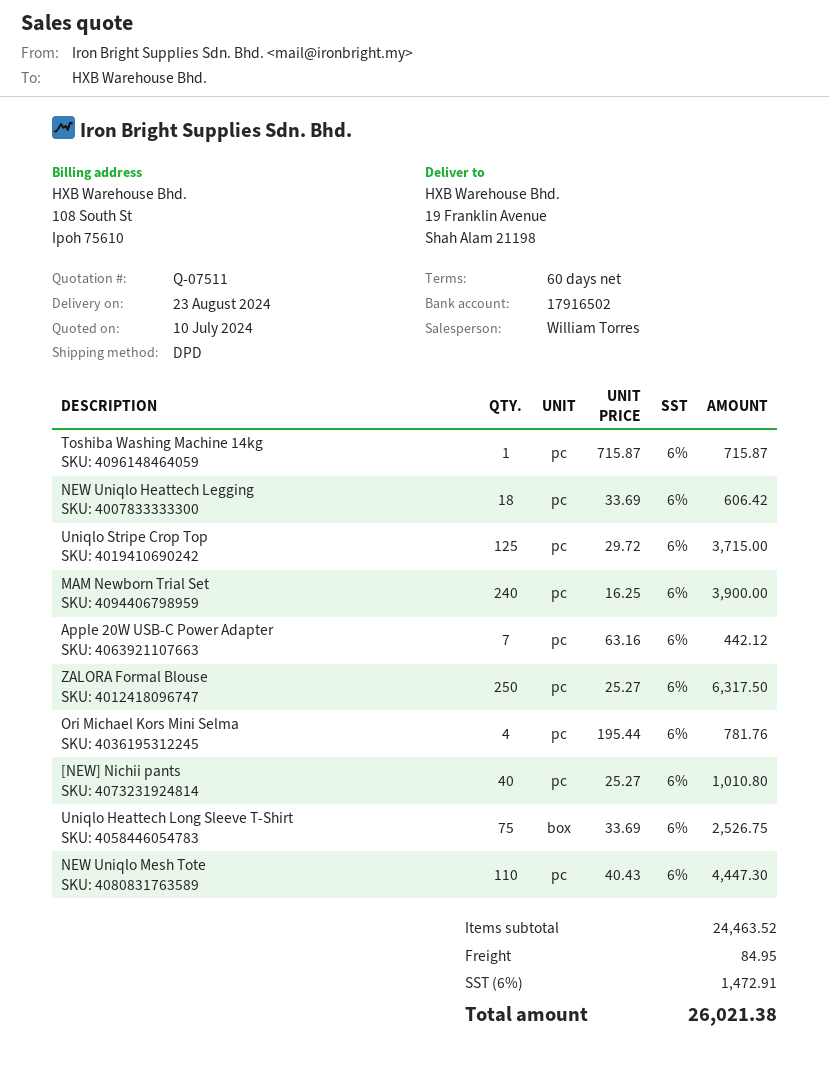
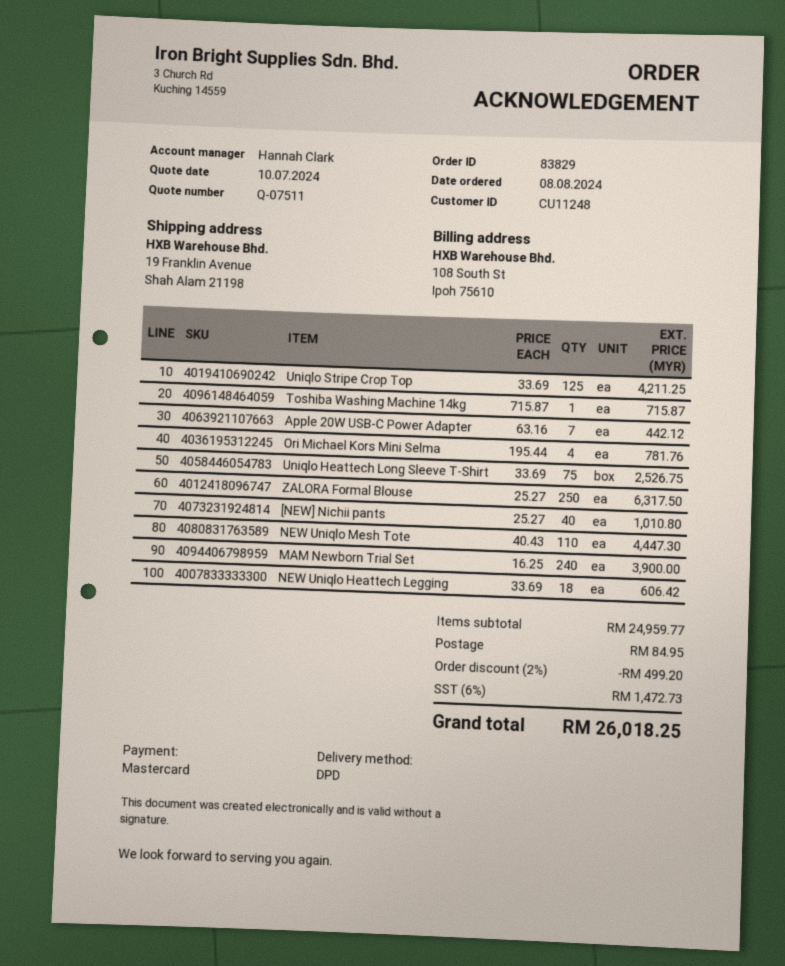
sales rep: William Torres -> Hannah Clark
Uniqlo Stripe Crop Top: 125 x 29.72 = 3715.00 -> 125 x 33.69 = 4211.25
subtotal: 24463.52 -> 24959.77
discount: none -> 2% = 499.20
tax: 6% = 1472.91 -> 6% = 1472.73
total: 26021.38 -> 26018.25

